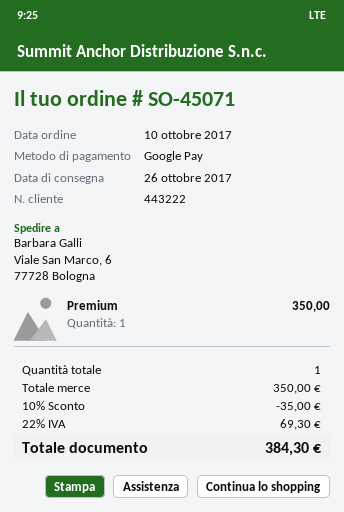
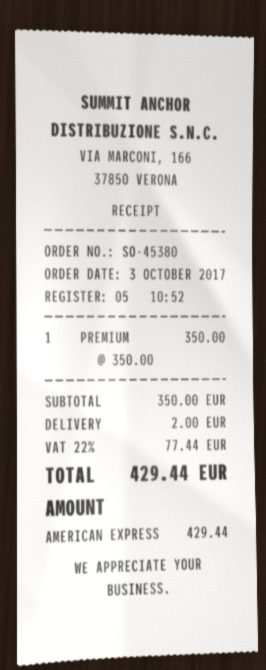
order number: SO-45071 -> SO-45380
order date: 2017-10-10 -> 2017-10-03
payment method: Google Pay -> American Express
discount: 10% = 35.00 -> none
shipping: none -> 2.00
tax: 22% = 69.30 -> 22% = 77.44
total: 384.30 -> 429.44

